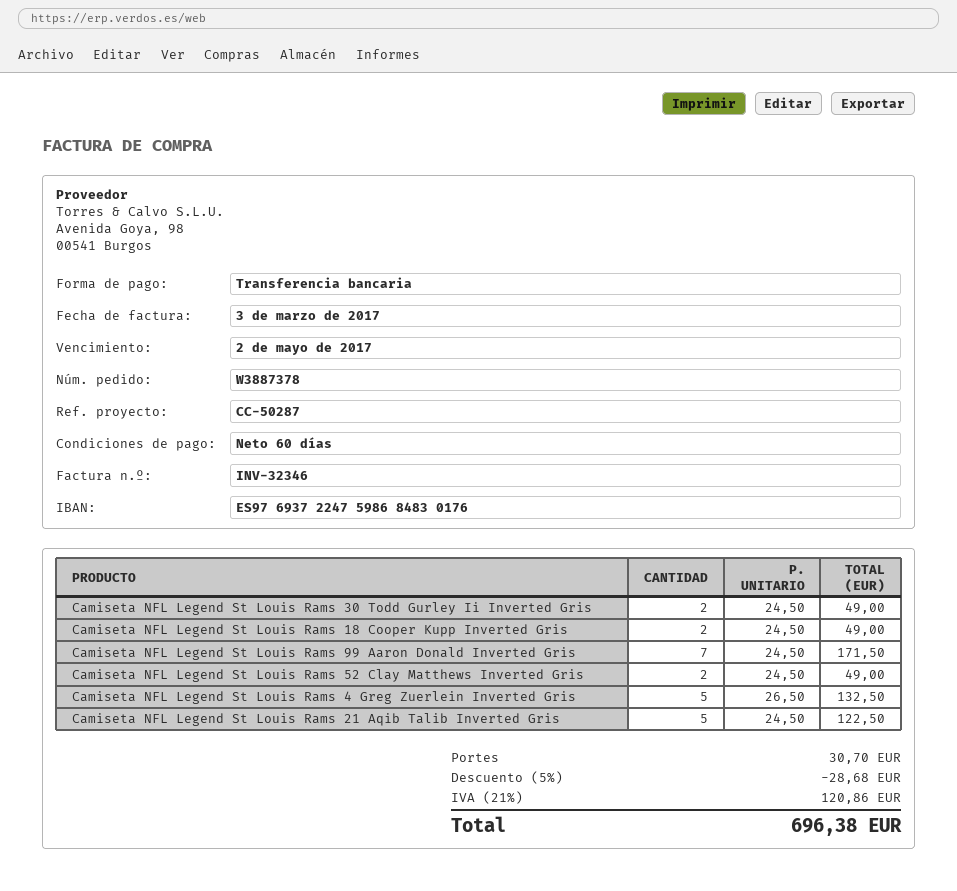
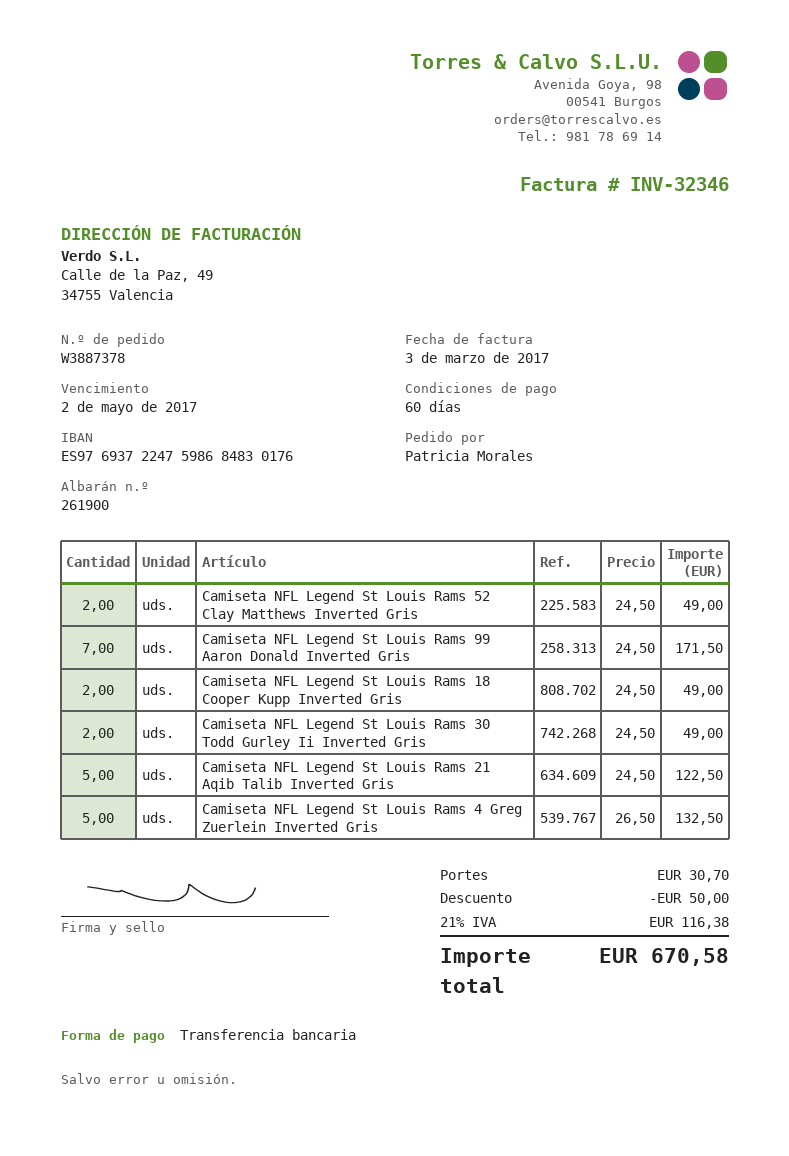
discount: 28.68 -> 50.00
tax: 21% = 120.86 -> 21% = 116.38
total: 696.38 -> 670.58

